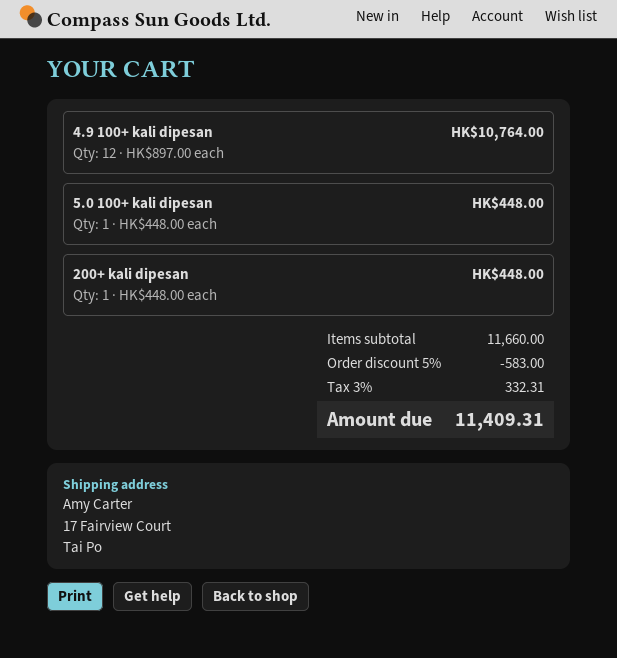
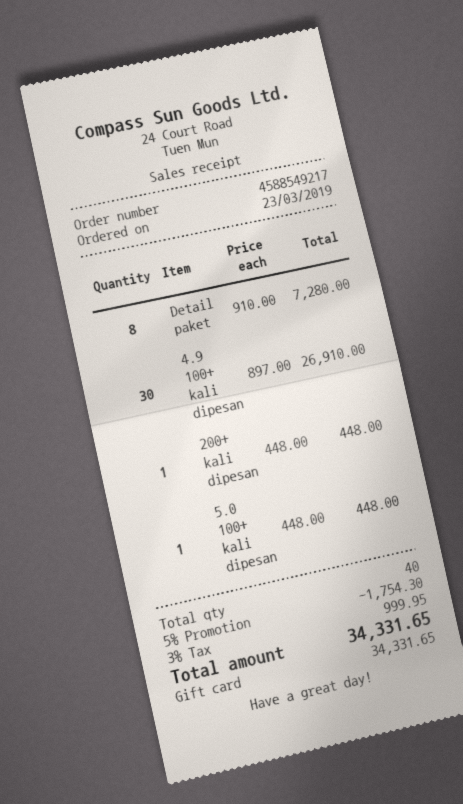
4.9 100+ kali dipesan: 12 x 897.00 = 10764.00 -> 30 x 897.00 = 26910.00
Detail paket: none -> 8 x 910.00 = 7280.00
discount: 5% = 583.00 -> 5% = 1754.30
tax: 3% = 332.31 -> 3% = 999.95
total: 11409.31 -> 34331.65

